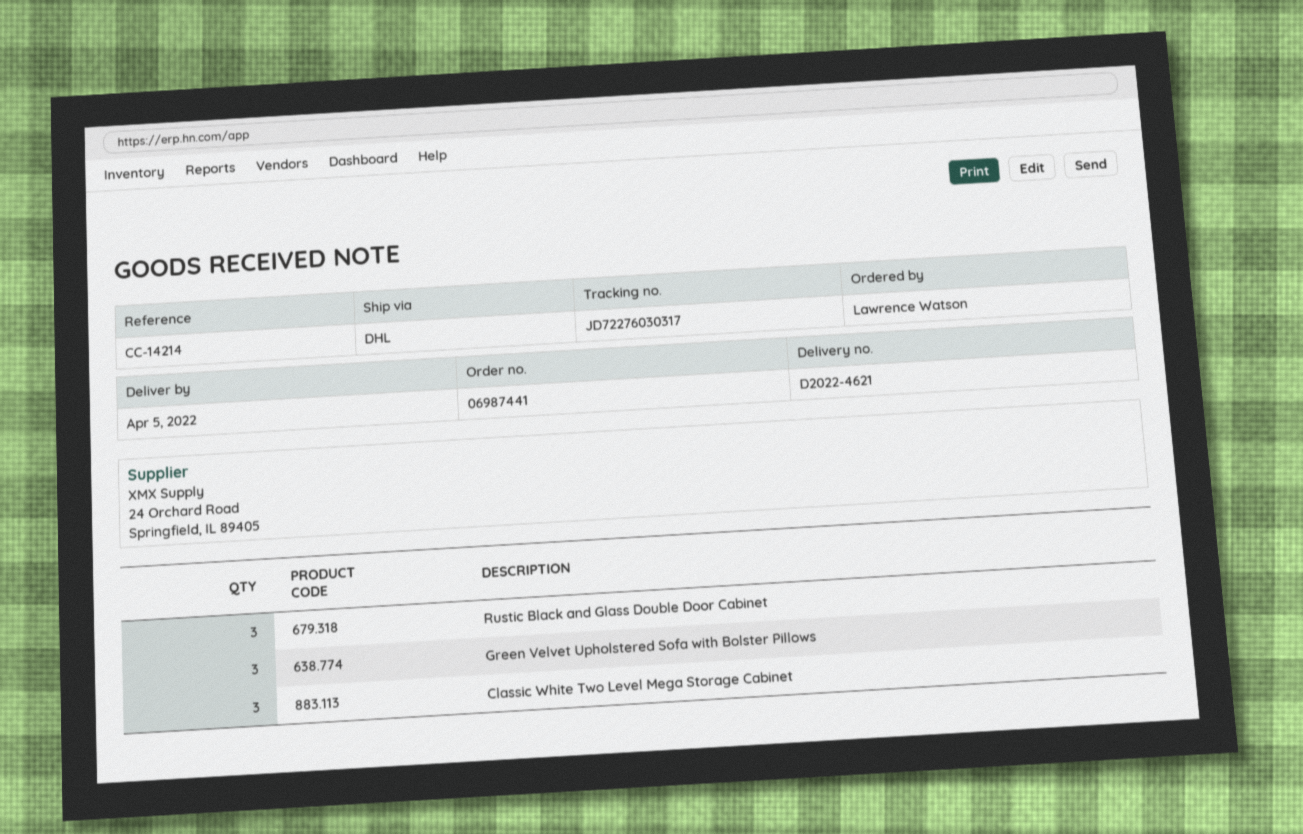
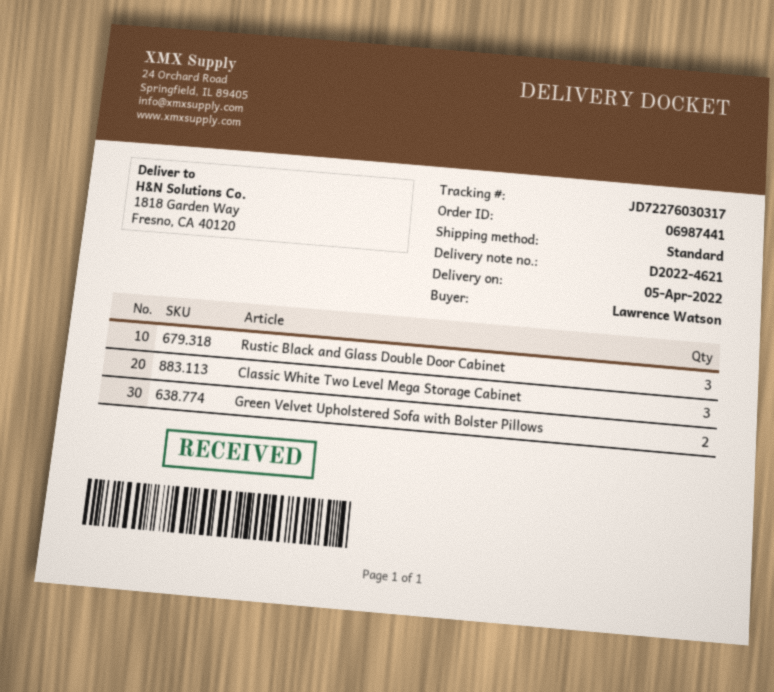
shipping method: DHL -> standard
Green Velvet Upholstered Sofa with Bolster Pillows: 3 -> 2

